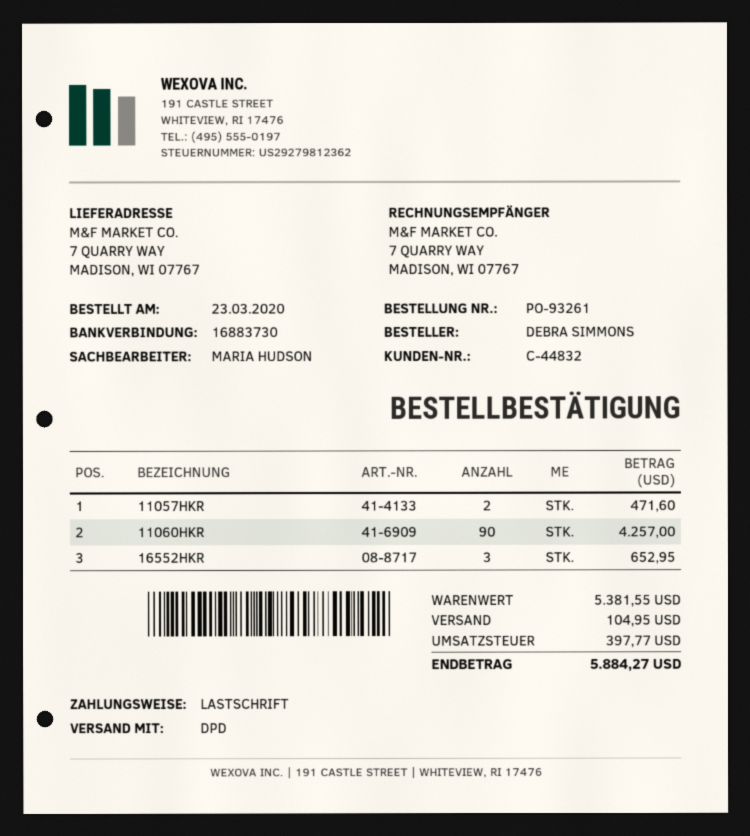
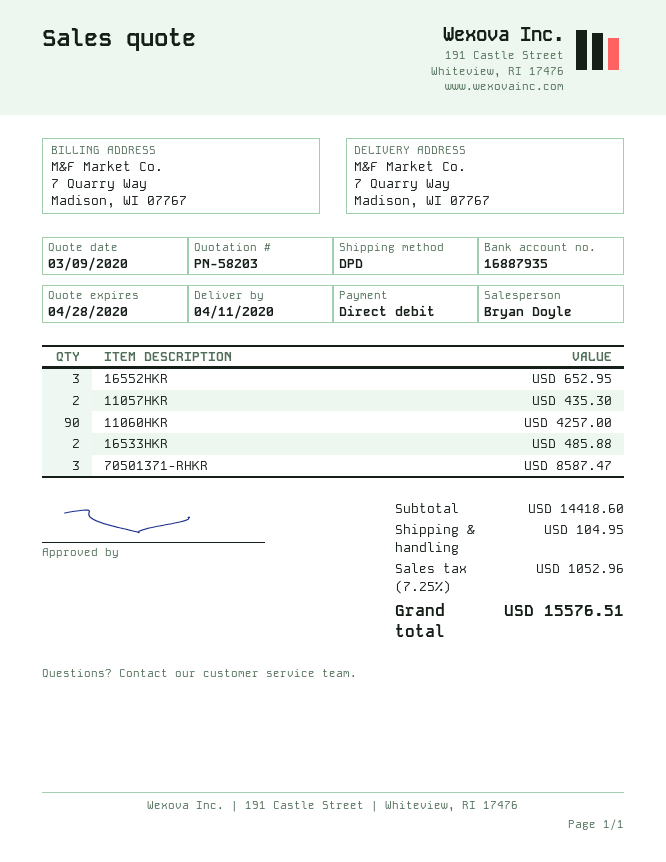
sales rep: MARIA HUDSON -> Bryan Doyle
bank account: 16883730 -> 16887935
11057HKR: 2 for 471.60 -> 2 for 435.30
16533HKR: none -> 2 for 485.88
70501371-RHKR: none -> 3 for 8587.47
subtotal: 5381.55 -> 14418.60
tax: 397.77 -> 1052.96
total: 5884.27 -> 15576.51

